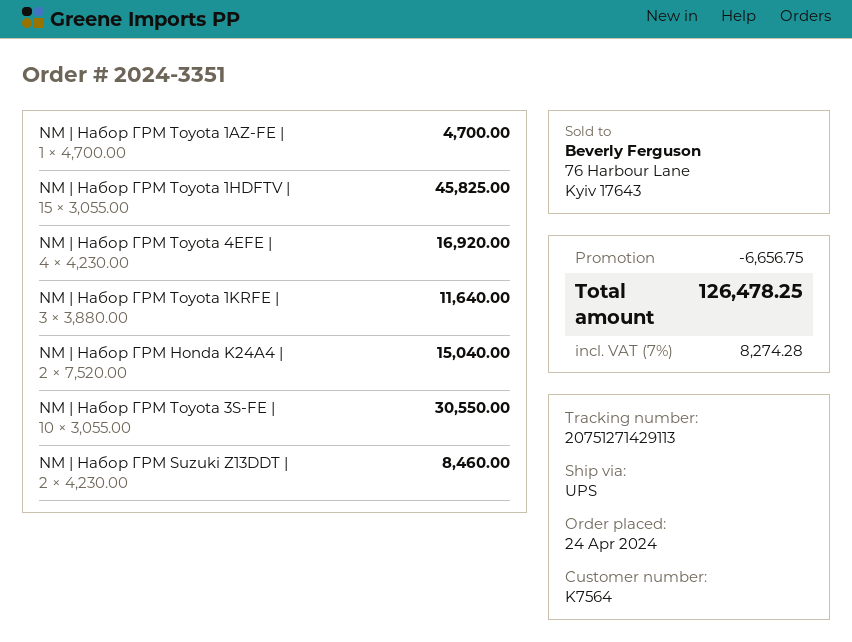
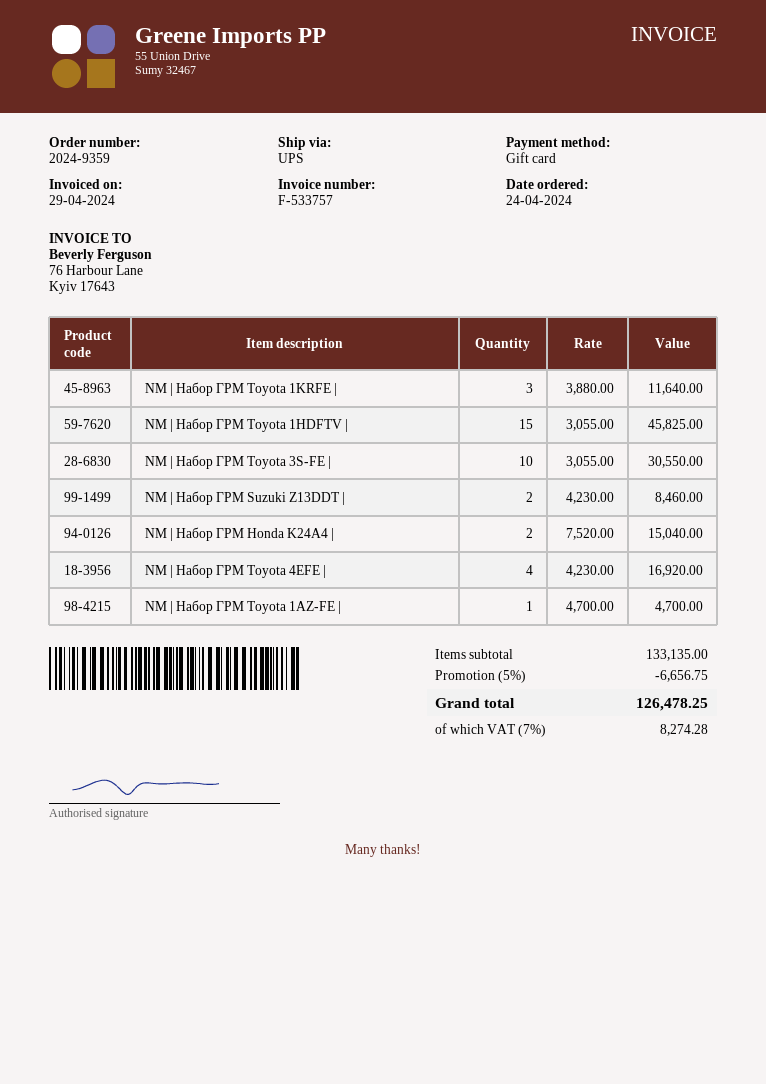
order number: 2024-3351 -> 2024-9359

